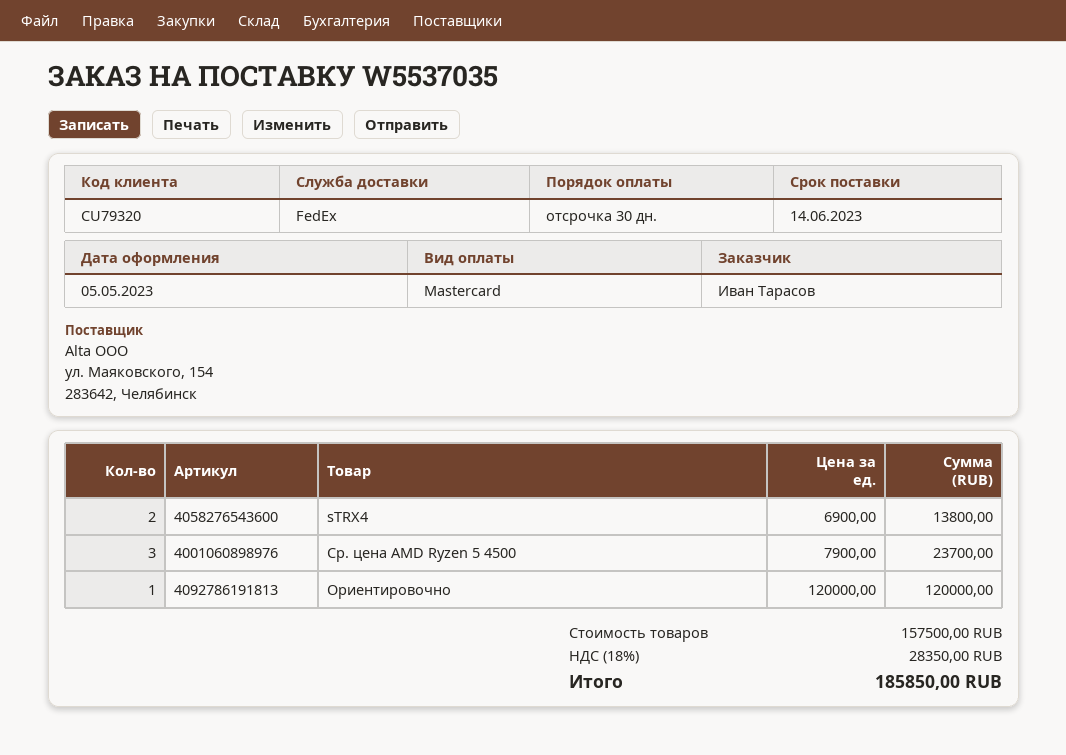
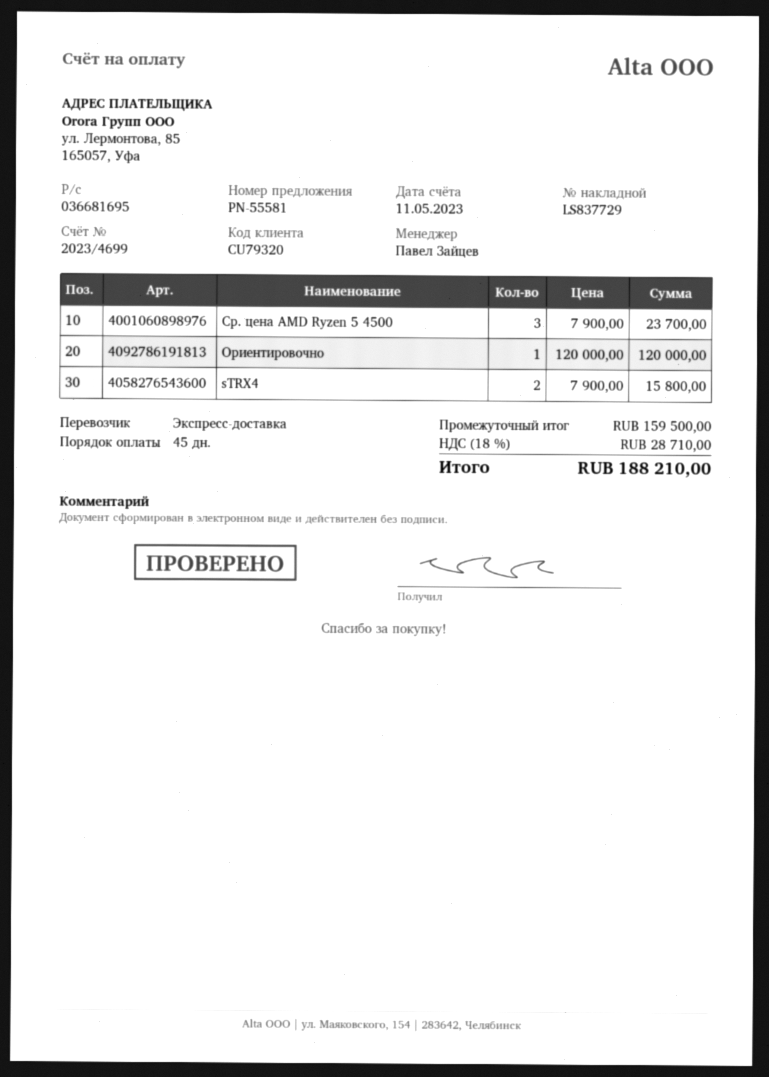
payment terms: 30 days -> 45 days
shipping method: FedEx -> express
sTRX4: 2 x 6900.00 = 13800.00 -> 2 x 7900.00 = 15800.00
subtotal: 157500.00 -> 159500.00
tax: 18% = 28350.00 -> 18% = 28710.00
total: 185850.00 -> 188210.00

